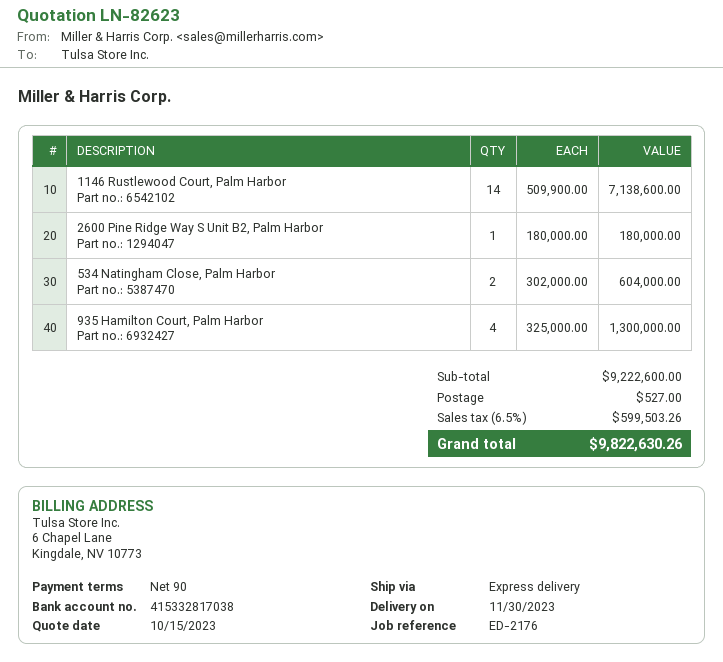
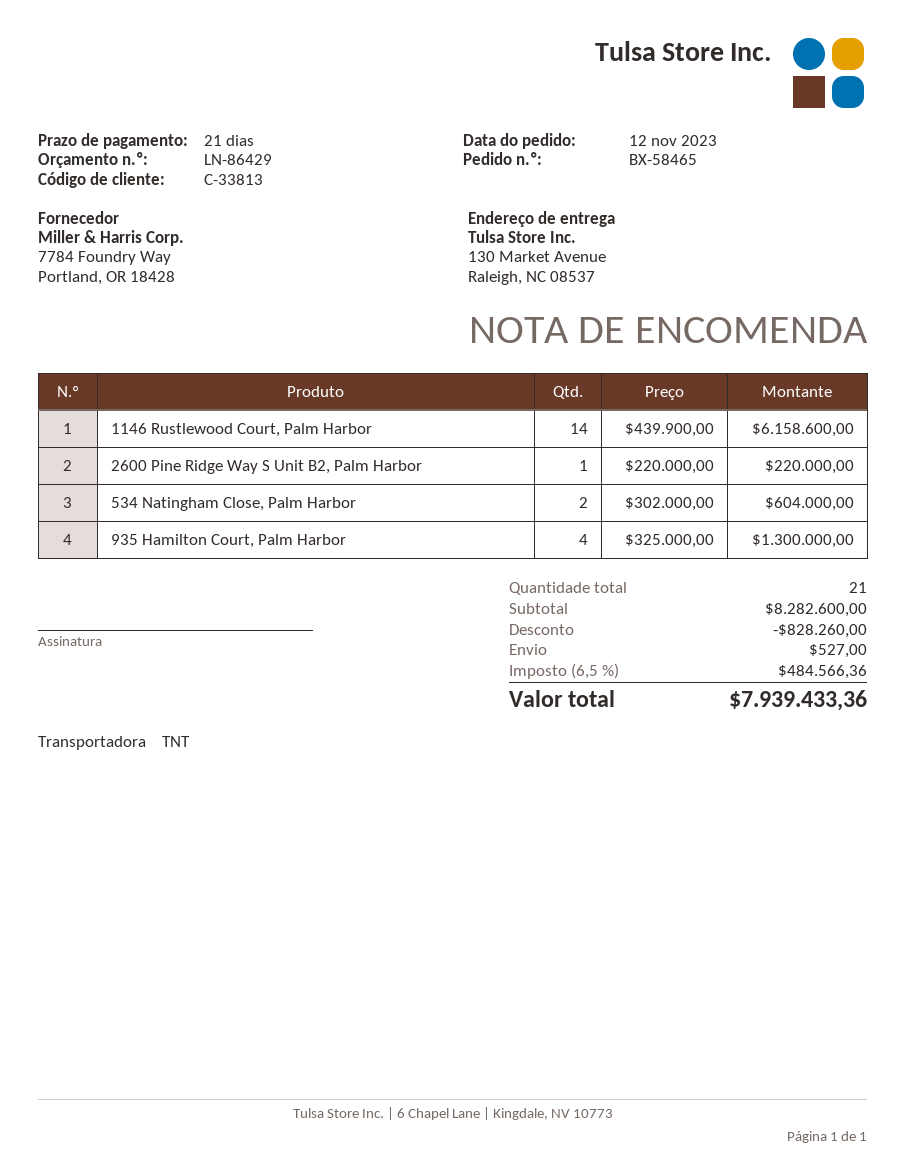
quote number: LN-82623 -> LN-86429
payment terms: 90 days -> 21 days
shipping method: express -> TNT
1146 Rustlewood Court, Palm Harbor: 14 x 509900.00 = 7138600.00 -> 14 x 439900.00 = 6158600.00
2600 Pine Ridge Way S Unit B2, Palm Harbor: 1 x 180000.00 = 180000.00 -> 1 x 220000.00 = 220000.00
subtotal: 9222600.00 -> 8282600.00
discount: none -> 828260.00
tax: 6.5% = 599503.26 -> 6.5% = 484566.36
total: 9822630.26 -> 7939433.36

